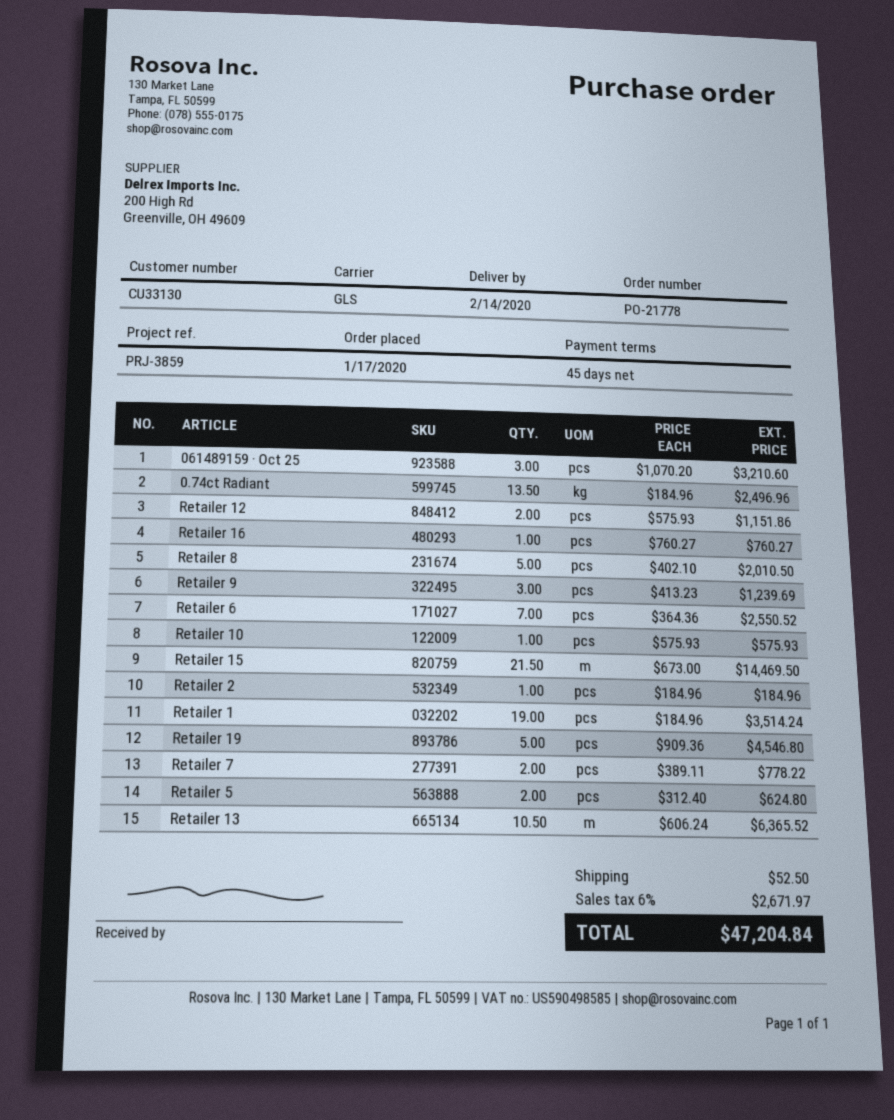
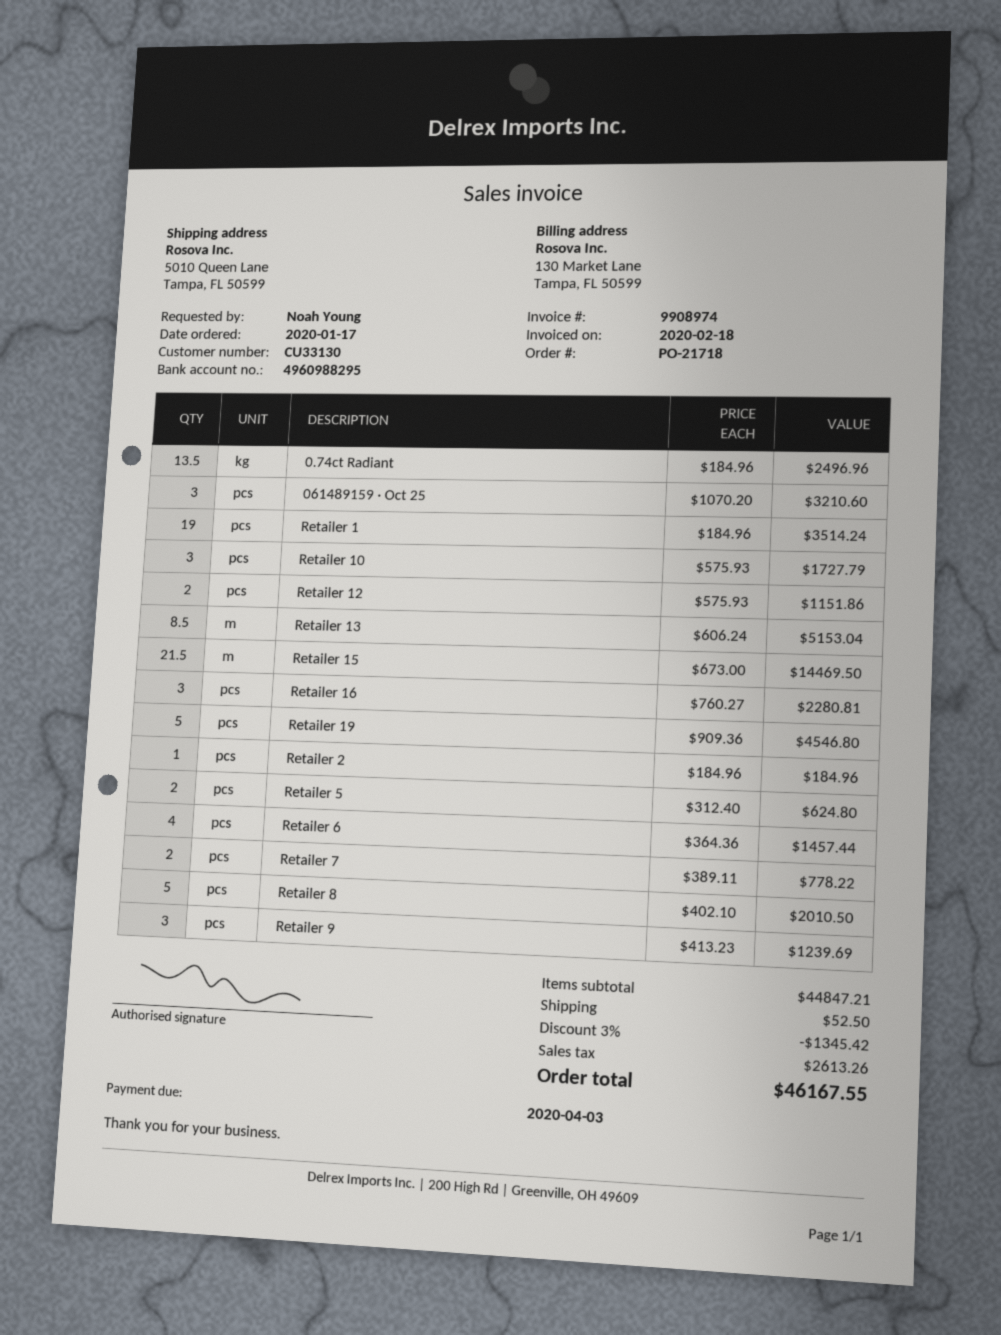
order number: PO-21778 -> PO-21718
Retailer 16: 1 x 760.27 = 760.27 -> 3 x 760.27 = 2280.81
Retailer 6: 7 x 364.36 = 2550.52 -> 4 x 364.36 = 1457.44
Retailer 10: 1 x 575.93 = 575.93 -> 3 x 575.93 = 1727.79
Retailer 13: 10.5 x 606.24 = 6365.52 -> 8.5 x 606.24 = 5153.04
discount: none -> 3% = 1345.42
tax: 2671.97 -> 2613.26
total: 47204.84 -> 46167.55

